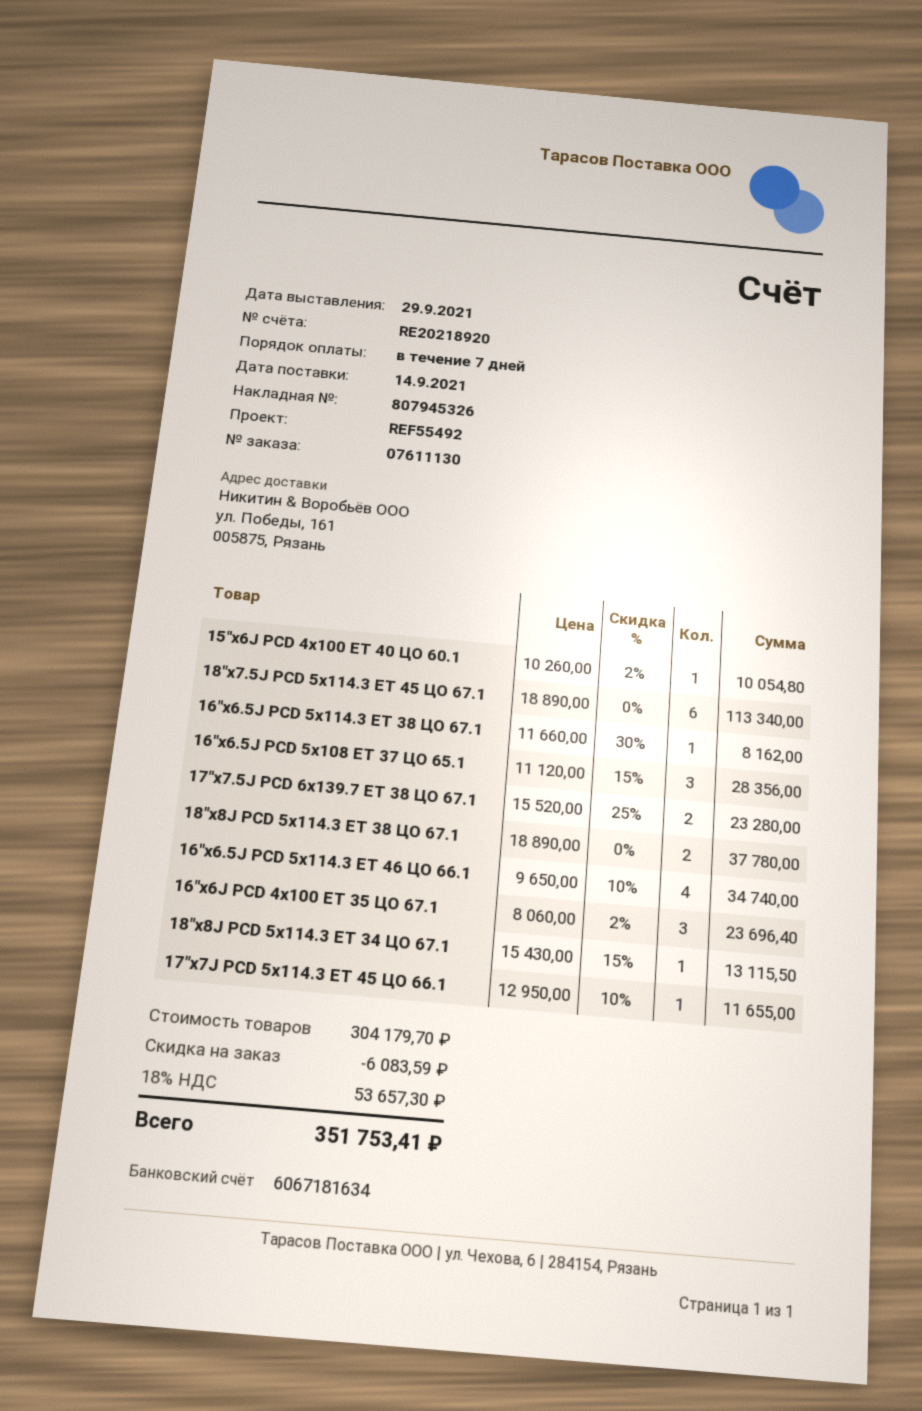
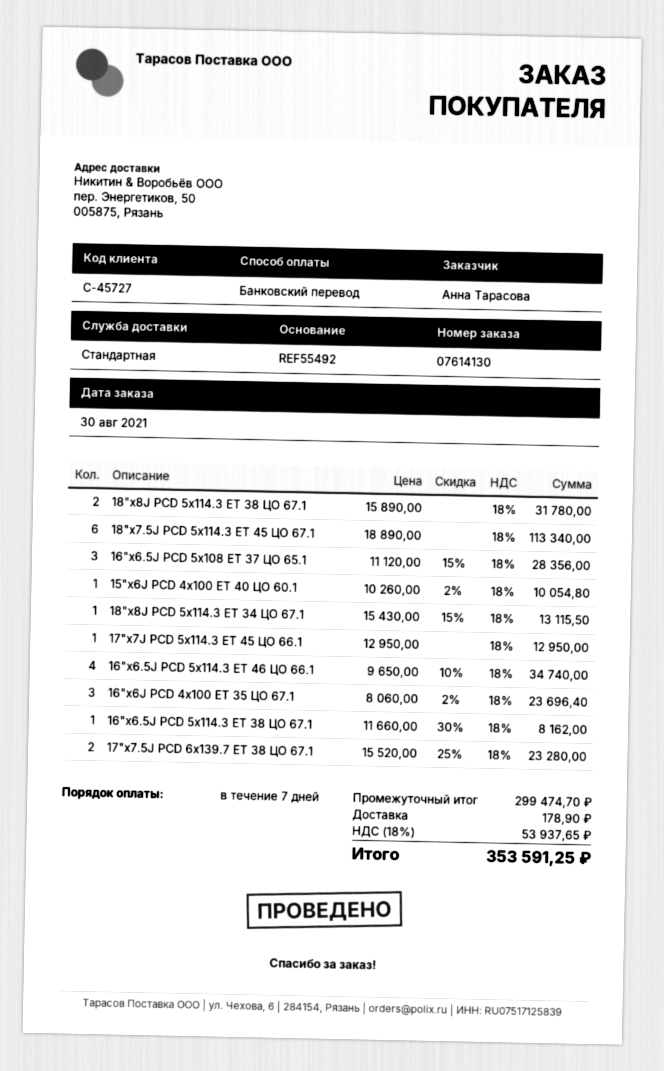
order number: 07611130 -> 07614130
ship to: ул. Победы, 161, 005875, Рязань -> пер. Энергетиков, 50, 005875, Рязань
18"x8J PCD 5x114.3 ЕТ 38 ЦО 67.1: 2 x 18890.00 = 37780.00 -> 2 x 15890.00 = 31780.00
17"x7J PCD 5x114.3 ЕТ 45 ЦО 66.1: 1 x 12950.00 - 10% = 11655.00 -> 1 x 12950.00 = 12950.00
subtotal: 304179.70 -> 299474.70
discount: 6083.59 -> none
shipping: none -> 178.90
tax: 18% = 53657.30 -> 18% = 53937.65
total: 351753.41 -> 353591.25

